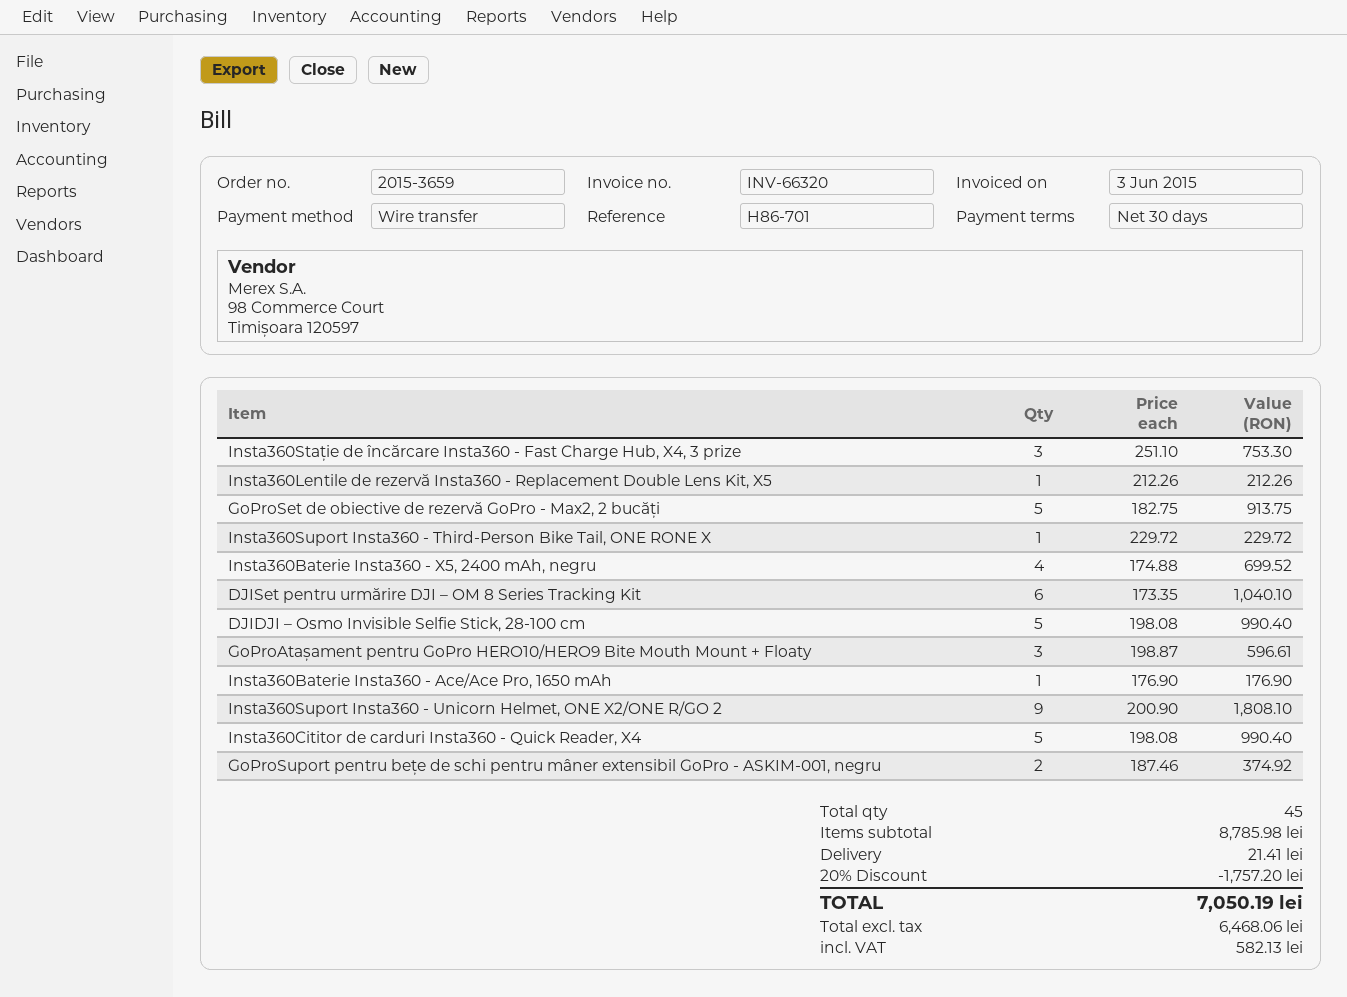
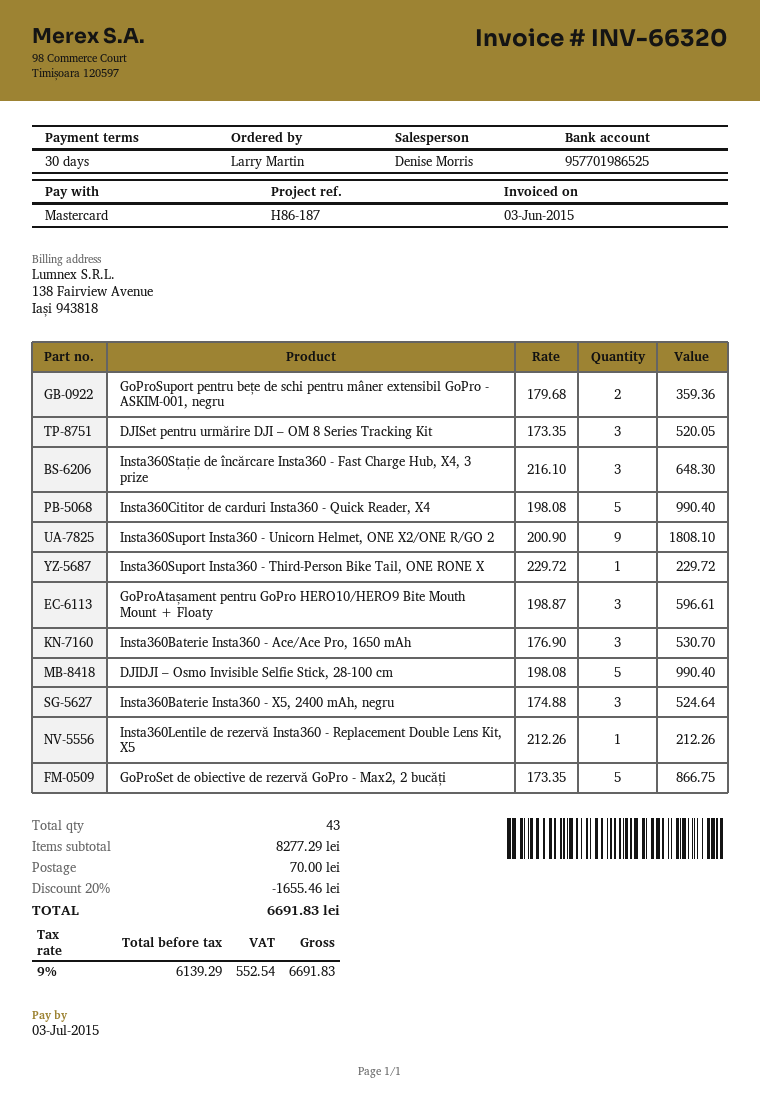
reference: H86-701 -> H86-187
payment method: bank transfer -> Mastercard
Insta360Stație de încărcare Insta360 - Fast Charge Hub, X4, 3 prize: 3 x 251.10 = 753.30 -> 3 x 216.10 = 648.30
GoProSet de obiective de rezervă GoPro - Max2, 2 bucăți: 5 x 182.75 = 913.75 -> 5 x 173.35 = 866.75
Insta360Baterie Insta360 - X5, 2400 mAh, negru: 4 x 174.88 = 699.52 -> 3 x 174.88 = 524.64
DJISet pentru urmărire DJI – OM 8 Series Tracking Kit: 6 x 173.35 = 1040.10 -> 3 x 173.35 = 520.05
Insta360Baterie Insta360 - Ace/Ace Pro, 1650 mAh: 1 x 176.90 = 176.90 -> 3 x 176.90 = 530.70
GoProSuport pentru bețe de schi pentru mâner extensibil GoPro - ASKIM-001, negru: 2 x 187.46 = 374.92 -> 2 x 179.68 = 359.36
total quantity: 45 -> 43
subtotal: 8785.98 -> 8277.29
discount: 20% = 1757.20 -> 20% = 1655.46
shipping: 21.41 -> 70.00
net: 6468.06 -> 6139.29
tax: 582.13 -> 552.54
total: 7050.19 -> 6691.83

